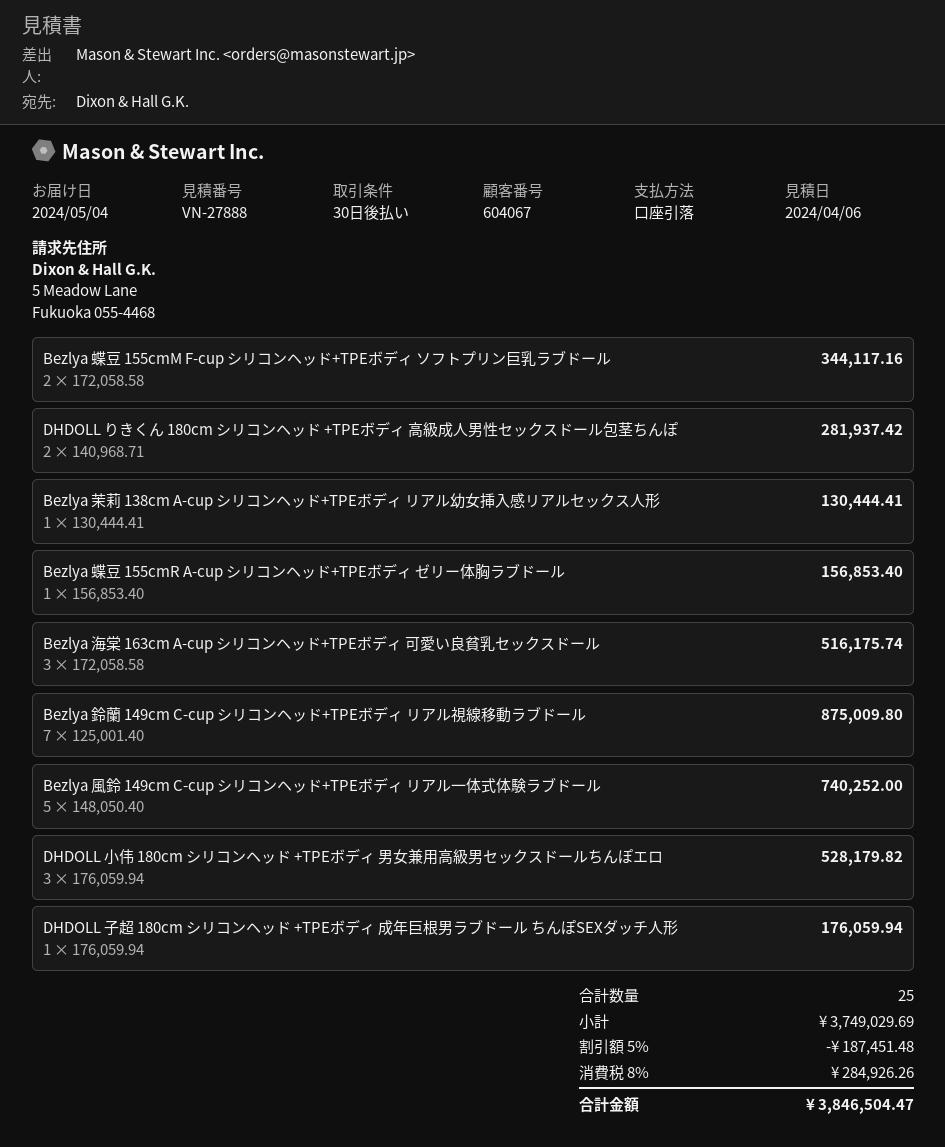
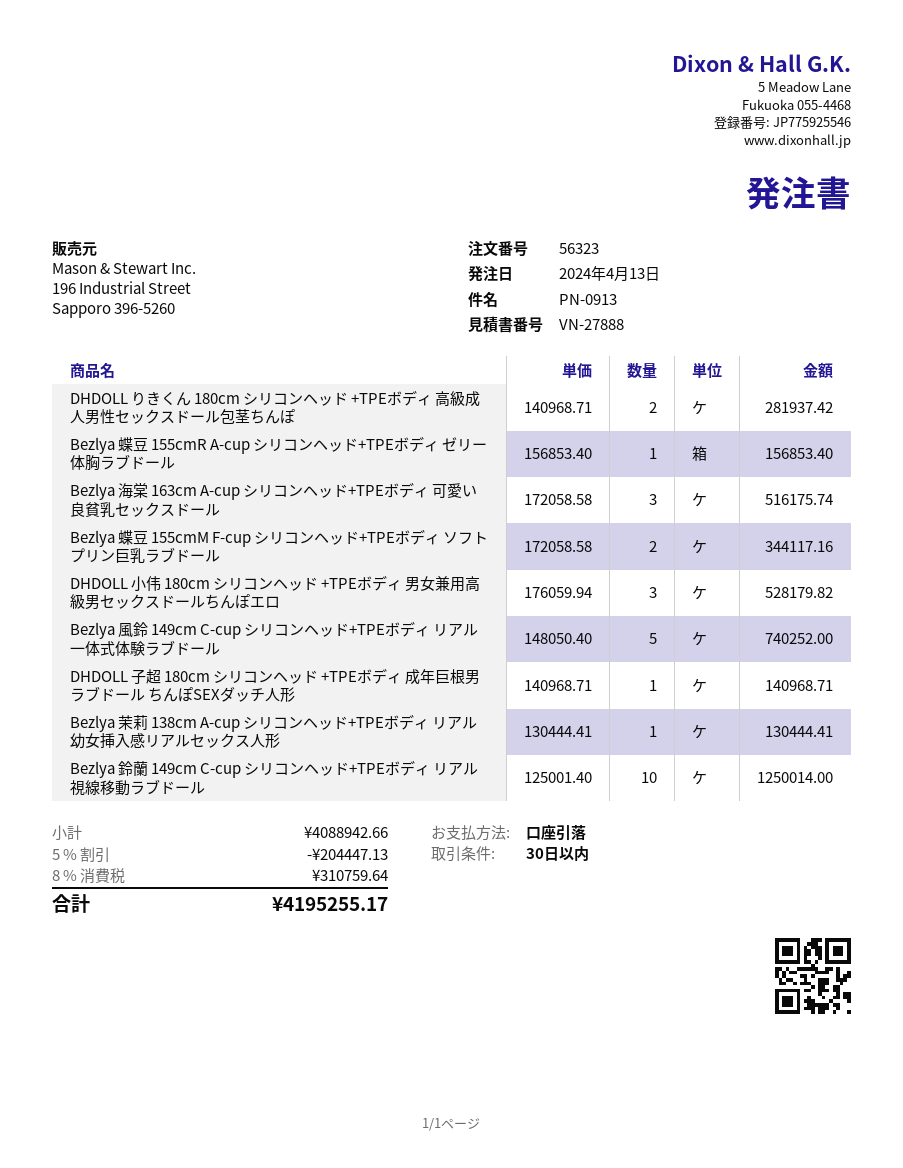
Bezlya 鈴蘭 149cm C-cup シリコンヘッド+TPEボディ リアル視線移動ラブドール: 7 x 125001.40 = 875009.80 -> 10 x 125001.40 = 1250014.00
DHDOLL 子超 180cm シリコンヘッド +TPEボディ 成年巨根男ラブドール ちんぽSEXダッチ人形: 1 x 176059.94 = 176059.94 -> 1 x 140968.71 = 140968.71
subtotal: 3749029.69 -> 4088942.66
discount: 5% = 187451.48 -> 5% = 204447.13
tax: 8% = 284926.26 -> 8% = 310759.64
total: 3846504.47 -> 4195255.17

